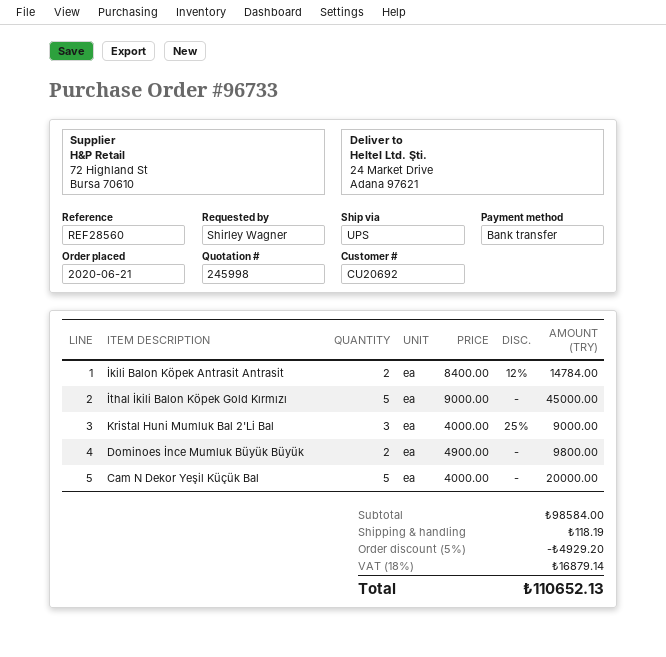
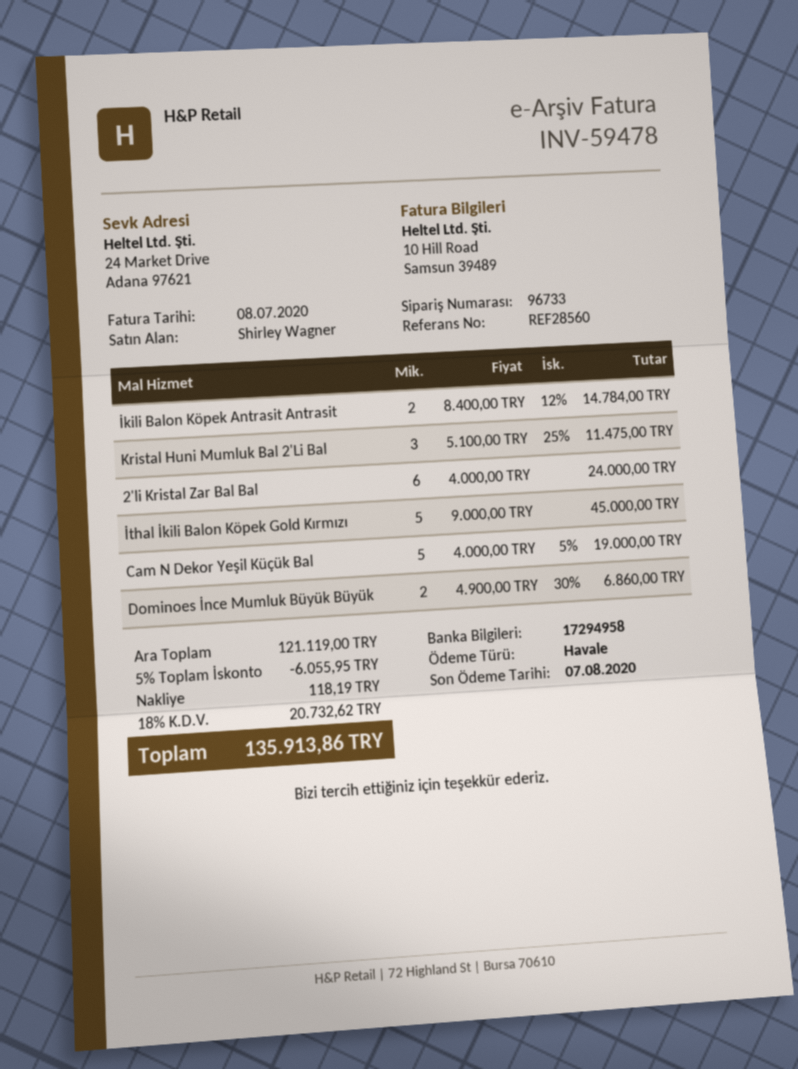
Kristal Huni Mumluk Bal 2'Li Bal: 3 x 4000.00 - 25% = 9000.00 -> 3 x 5100.00 - 25% = 11475.00
Dominoes İnce Mumluk Büyük Büyük: 2 x 4900.00 = 9800.00 -> 2 x 4900.00 - 30% = 6860.00
Cam N Dekor Yeşil Küçük Bal: 5 x 4000.00 = 20000.00 -> 5 x 4000.00 - 5% = 19000.00
2'li Kristal Zar Bal Bal: none -> 6 x 4000.00 = 24000.00
subtotal: 98584.00 -> 121119.00
discount: 5% = 4929.20 -> 5% = 6055.95
tax: 18% = 16879.14 -> 18% = 20732.62
total: 110652.13 -> 135913.86

